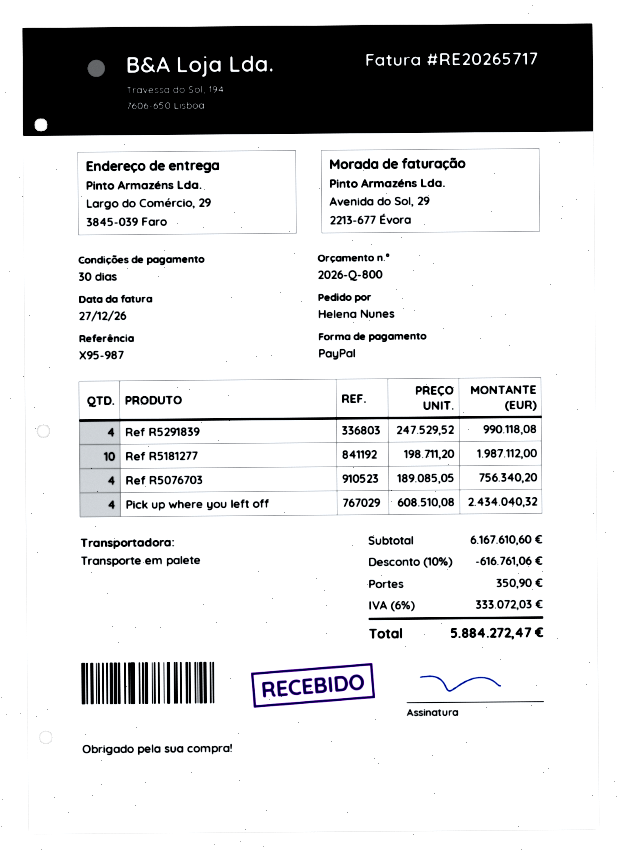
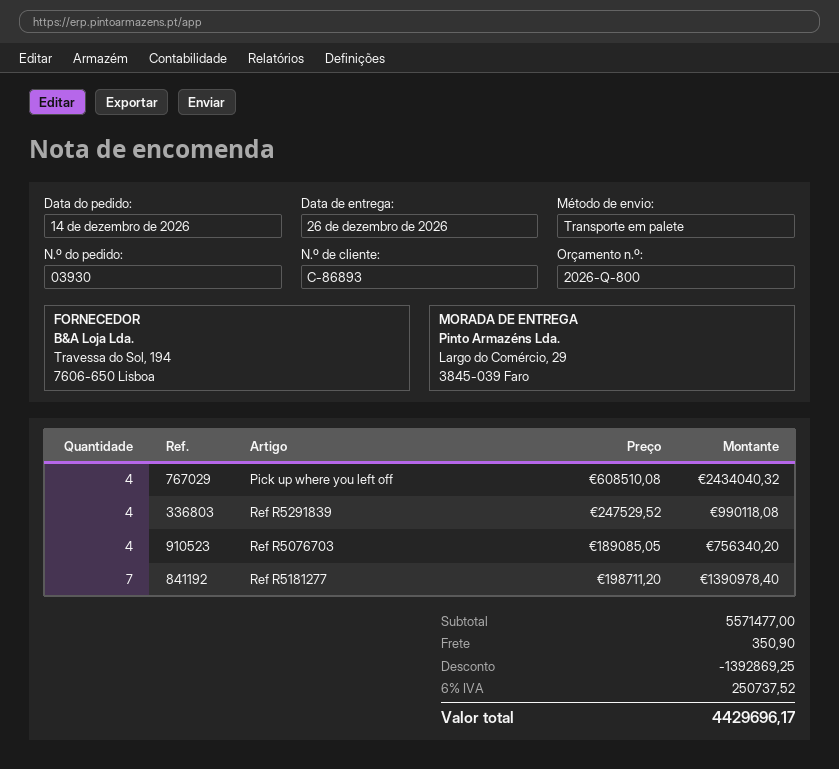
Ref R5181277: 10 x 198711.20 = 1987112.00 -> 7 x 198711.20 = 1390978.40
subtotal: 6167610.60 -> 5571477.00
discount: 616761.06 -> 1392869.25
tax: 6% = 333072.03 -> 6% = 250737.52
total: 5884272.47 -> 4429696.17

